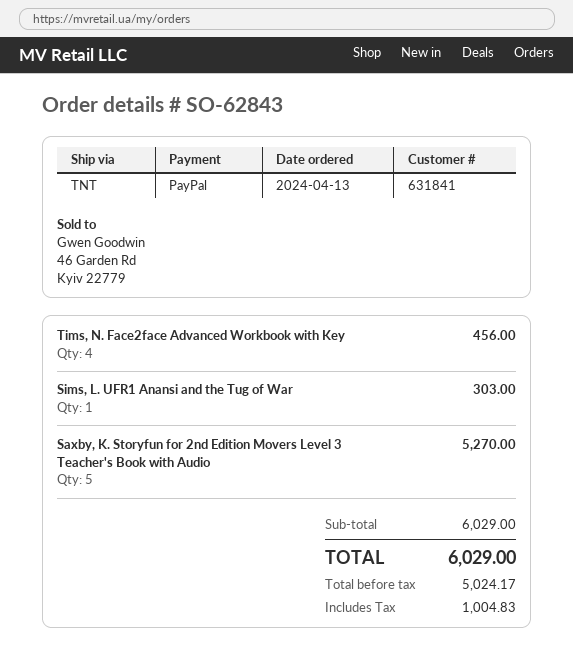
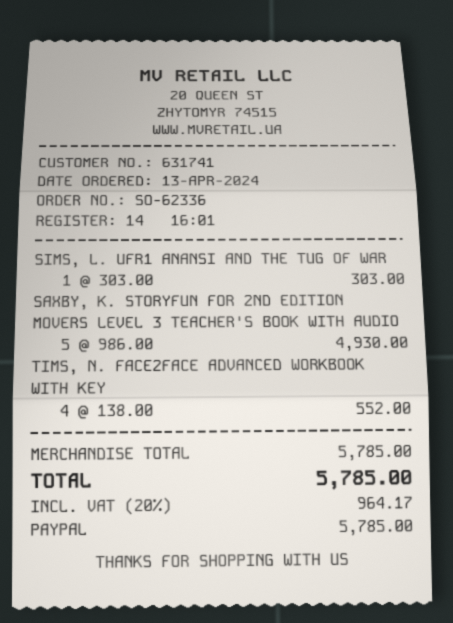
order number: SO-62843 -> SO-62336
customer number: 631841 -> 631741
Tims, N. Face2face Advanced Workbook with Key: 4 for 456.00 -> 4 for 552.00
Saxby, K. Storyfun for 2nd Edition Movers Level 3 Teacher's Book with Audio: 5 for 5270.00 -> 5 for 4930.00
subtotal: 6029.00 -> 5785.00
tax: 1004.83 -> 964.17
total: 6029.00 -> 5785.00

